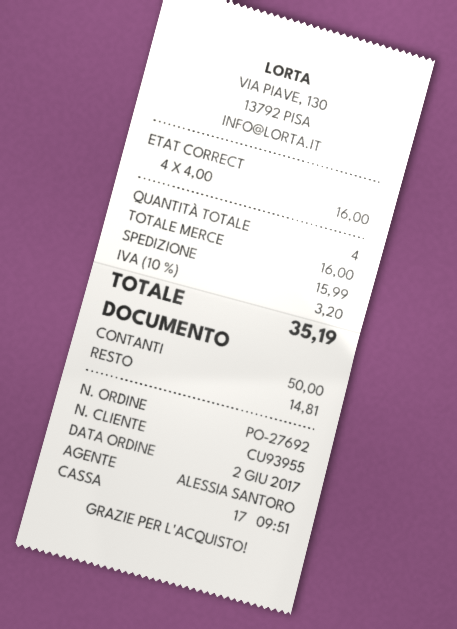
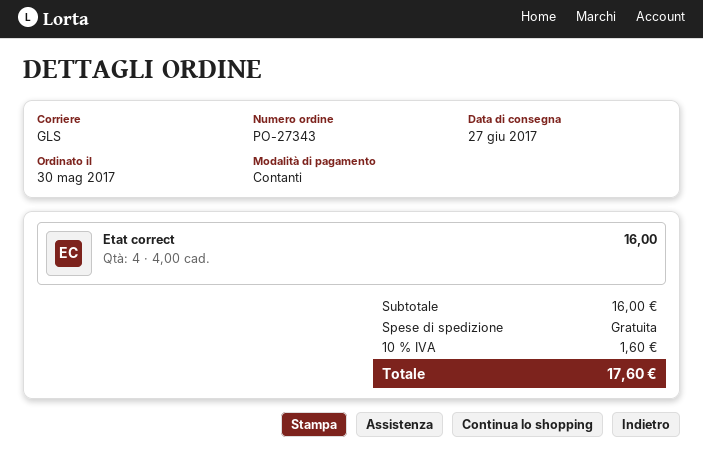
order number: PO-27692 -> PO-27343
order date: 2017-06-02 -> 2017-05-30
shipping: 15.99 -> 0.00
tax: 10% = 3.20 -> 10% = 1.60
total: 35.19 -> 17.60

